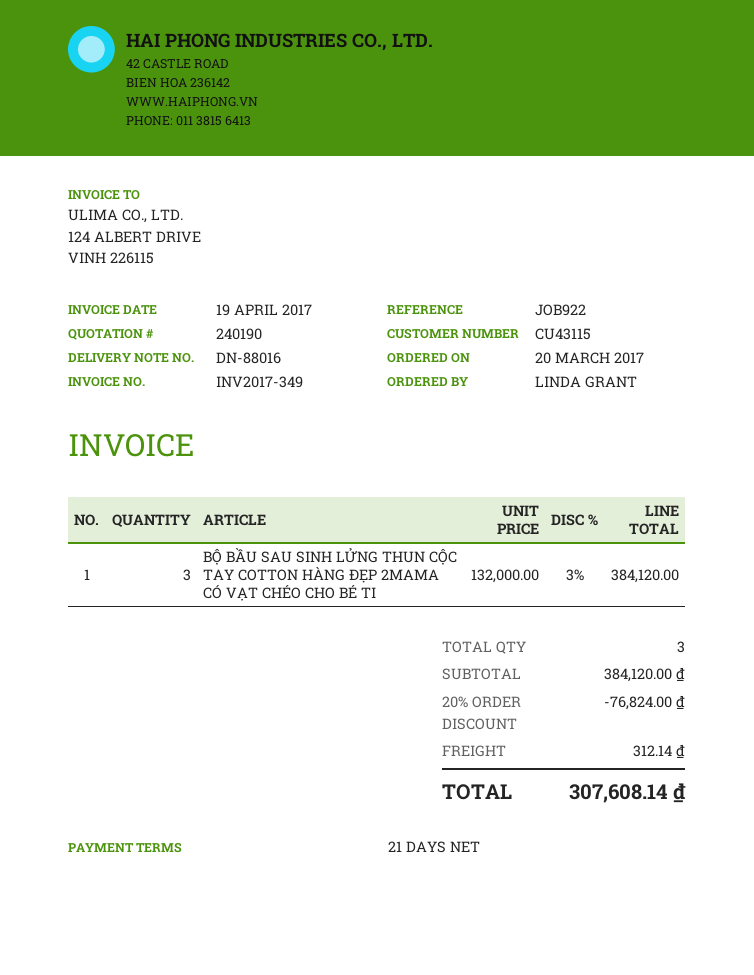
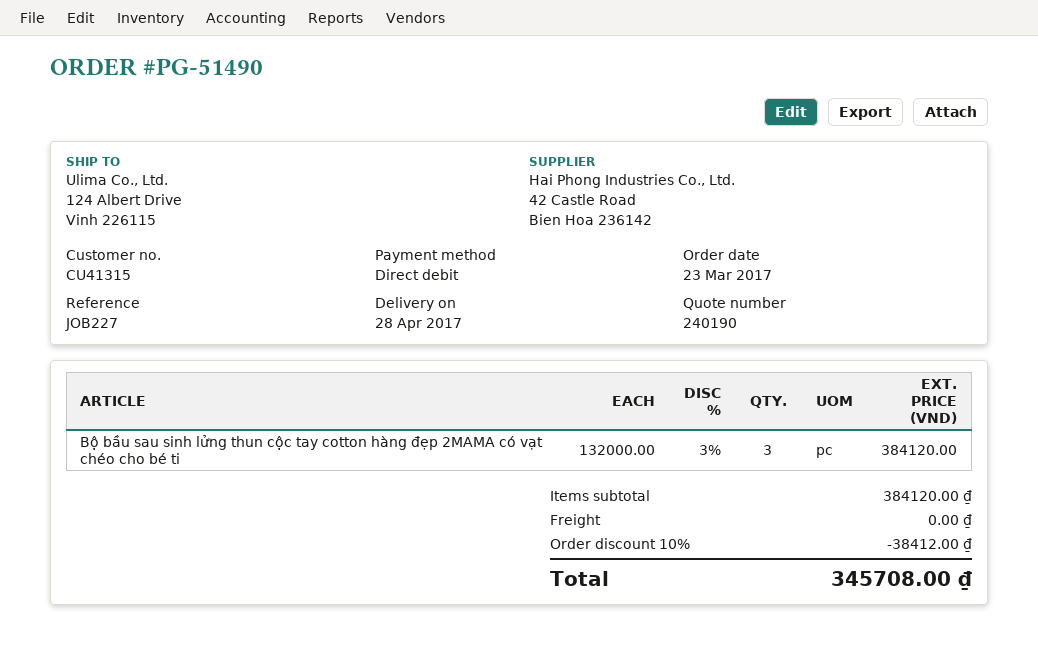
order date: 2017-03-20 -> 2017-03-23
customer number: CU43115 -> CU41315
reference: JOB922 -> JOB227
discount: 20% = 76824.00 -> 10% = 38412.00
shipping: 312.14 -> 0.00
total: 307608.14 -> 345708.00

